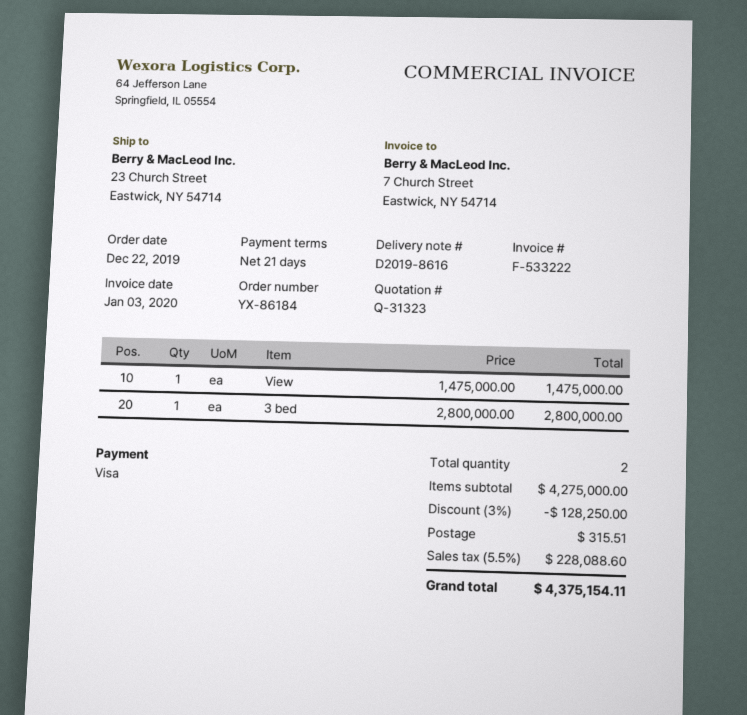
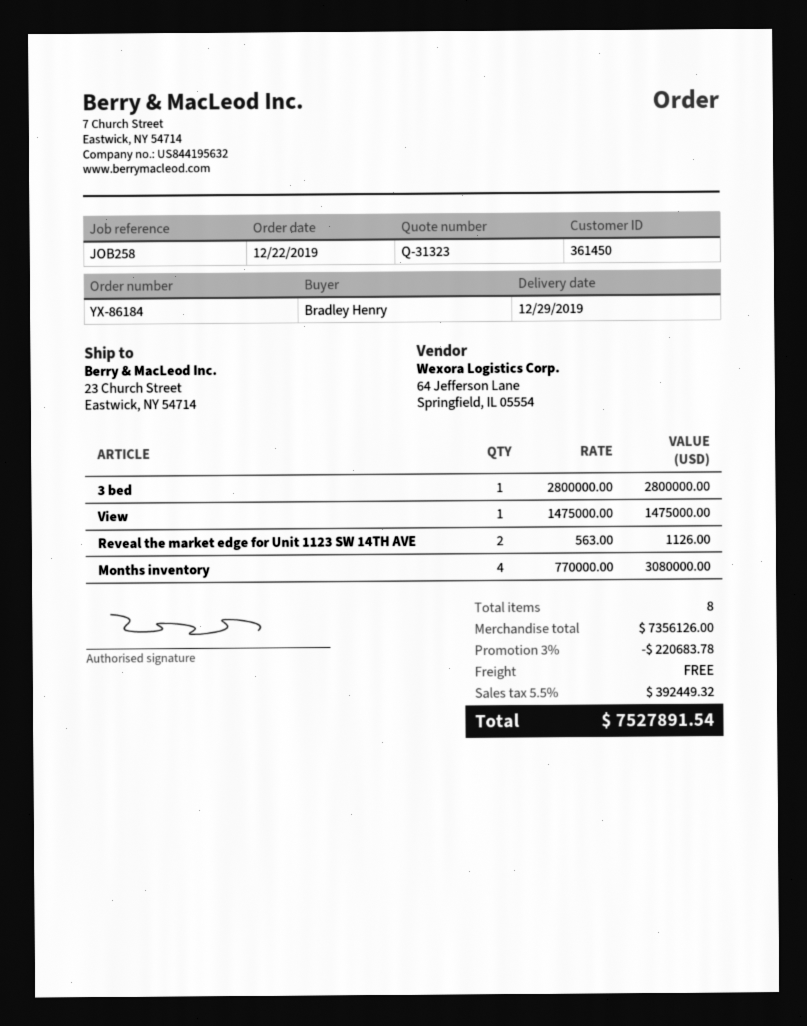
Reveal the market edge for Unit 1123 SW 14TH AVE: none -> 2 x 563.00 = 1126.00
Months inventory: none -> 4 x 770000.00 = 3080000.00
total quantity: 2 -> 8
subtotal: 4275000.00 -> 7356126.00
discount: 3% = 128250.00 -> 3% = 220683.78
shipping: 315.51 -> 0.00
tax: 5.5% = 228088.60 -> 5.5% = 392449.32
total: 4375154.11 -> 7527891.54

